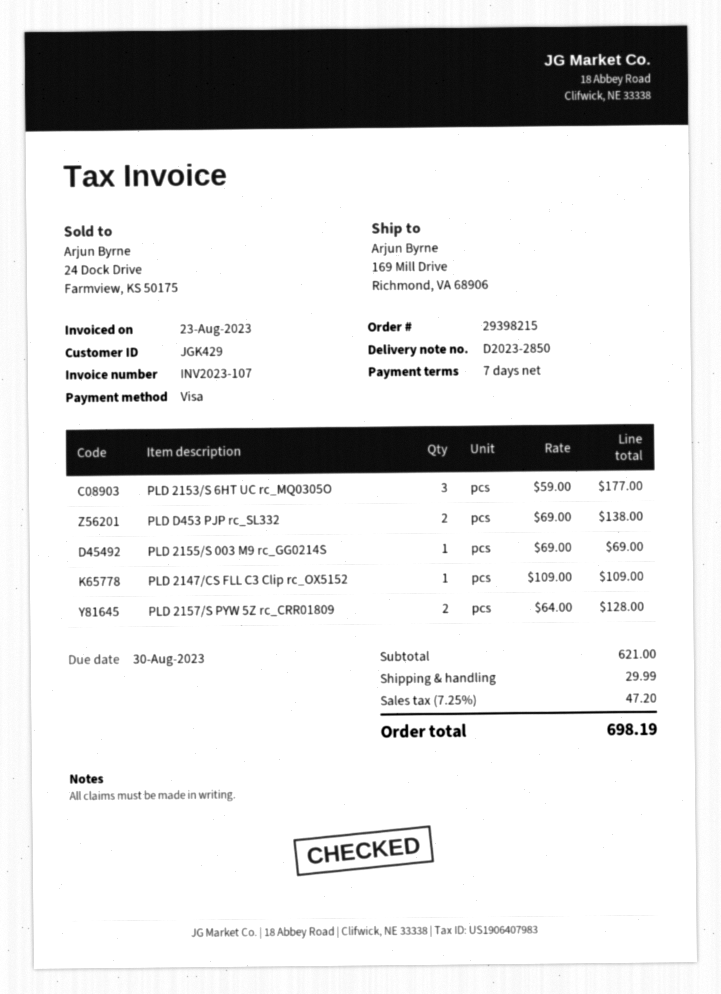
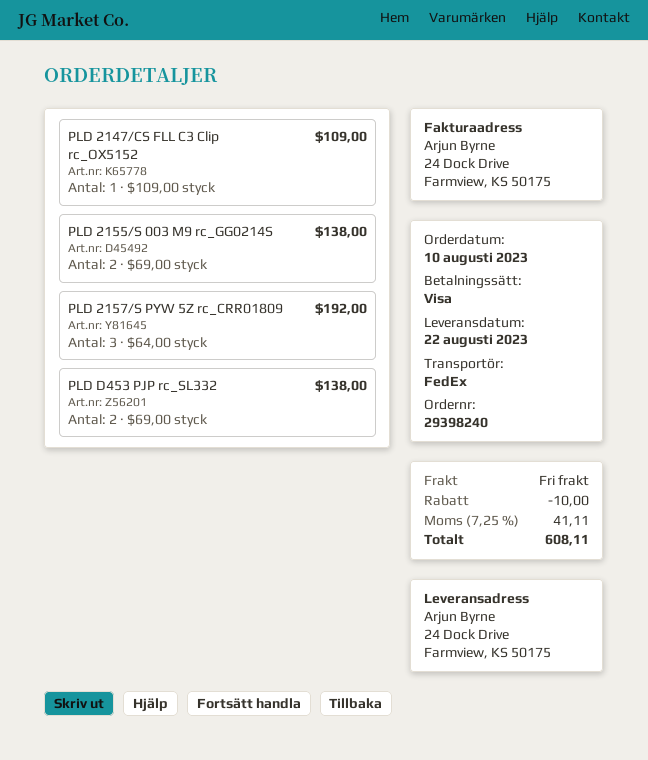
order number: 29398215 -> 29398240
ship to: 169 Mill Drive, Richmond, VA 68906 -> 24 Dock Drive, Farmview, KS 50175
PLD 2153/S 6HT UC rc_MQ0305O: 3 x 59.00 = 177.00 -> none
PLD 2155/S 003 M9 rc_GG0214S: 1 x 69.00 = 69.00 -> 2 x 69.00 = 138.00
PLD 2157/S PYW 5Z rc_CRR01809: 2 x 64.00 = 128.00 -> 3 x 64.00 = 192.00
discount: none -> 10.00
shipping: 29.99 -> 0.00
tax: 7.25% = 47.20 -> 7.25% = 41.11
total: 698.19 -> 608.11

